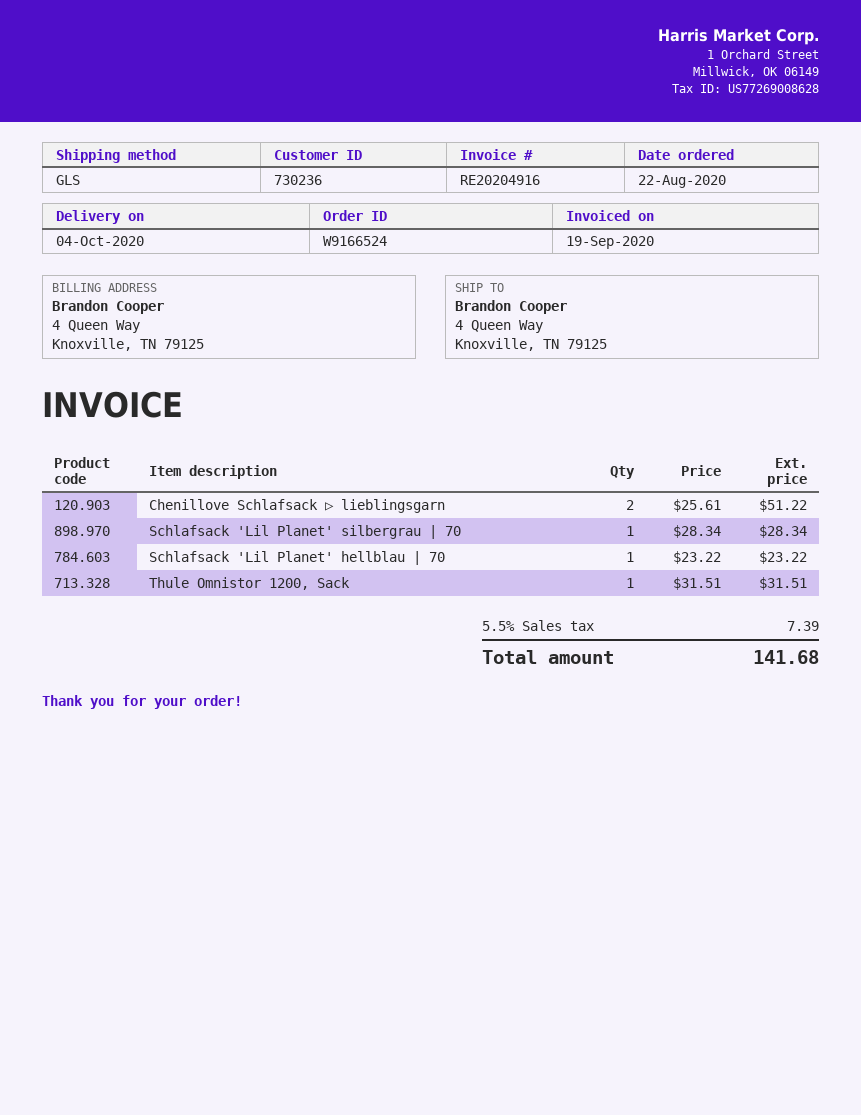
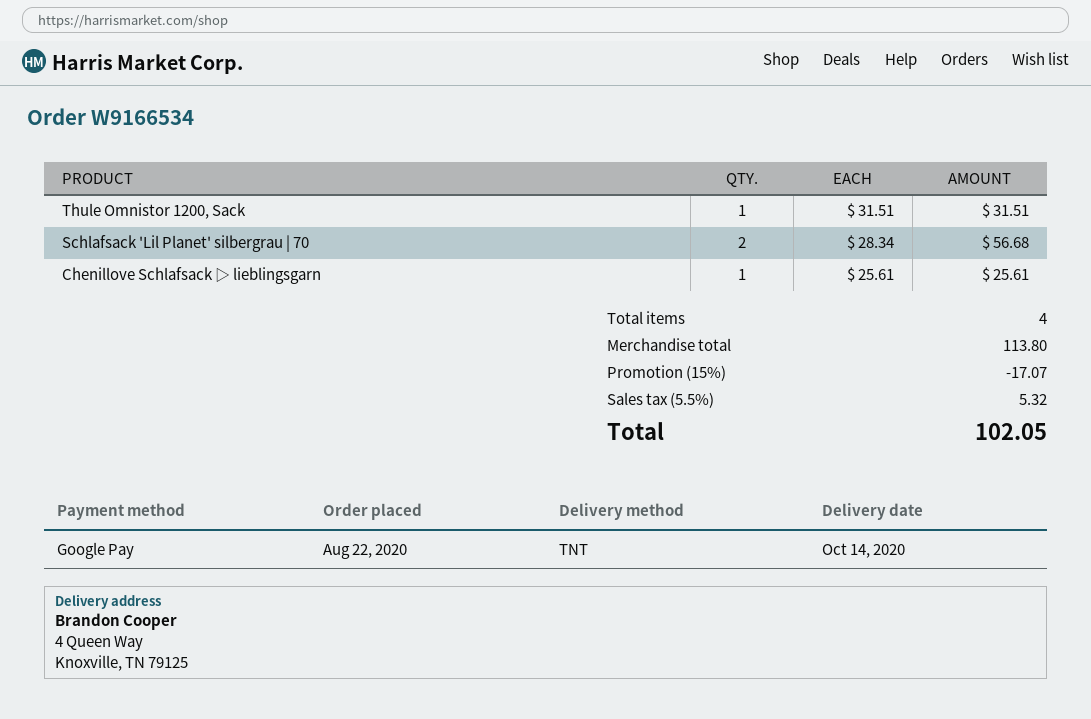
order number: W9166524 -> W9166534
delivery date: 2020-10-04 -> 2020-10-14
shipping method: GLS -> TNT
Chenillove Schlafsack ▷ lieblingsgarn: 2 x 25.61 = 51.22 -> 1 x 25.61 = 25.61
Schlafsack 'Lil Planet' silbergrau | 70: 1 x 28.34 = 28.34 -> 2 x 28.34 = 56.68
Schlafsack 'Lil Planet' hellblau | 70: 1 x 23.22 = 23.22 -> none
discount: none -> 15% = 17.07
tax: 5.5% = 7.39 -> 5.5% = 5.32
total: 141.68 -> 102.05

